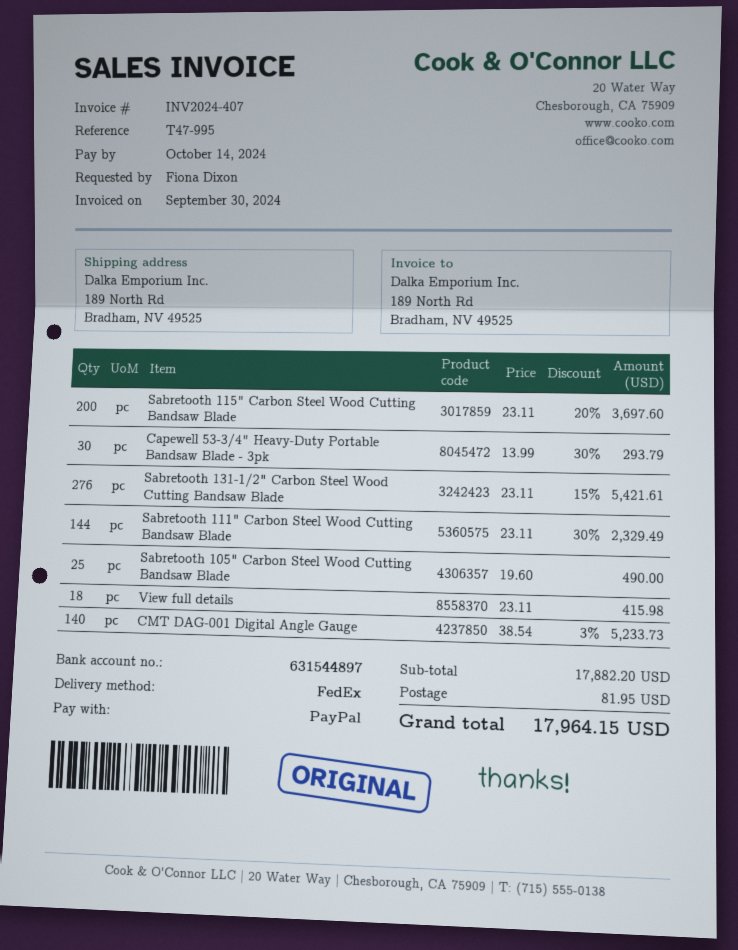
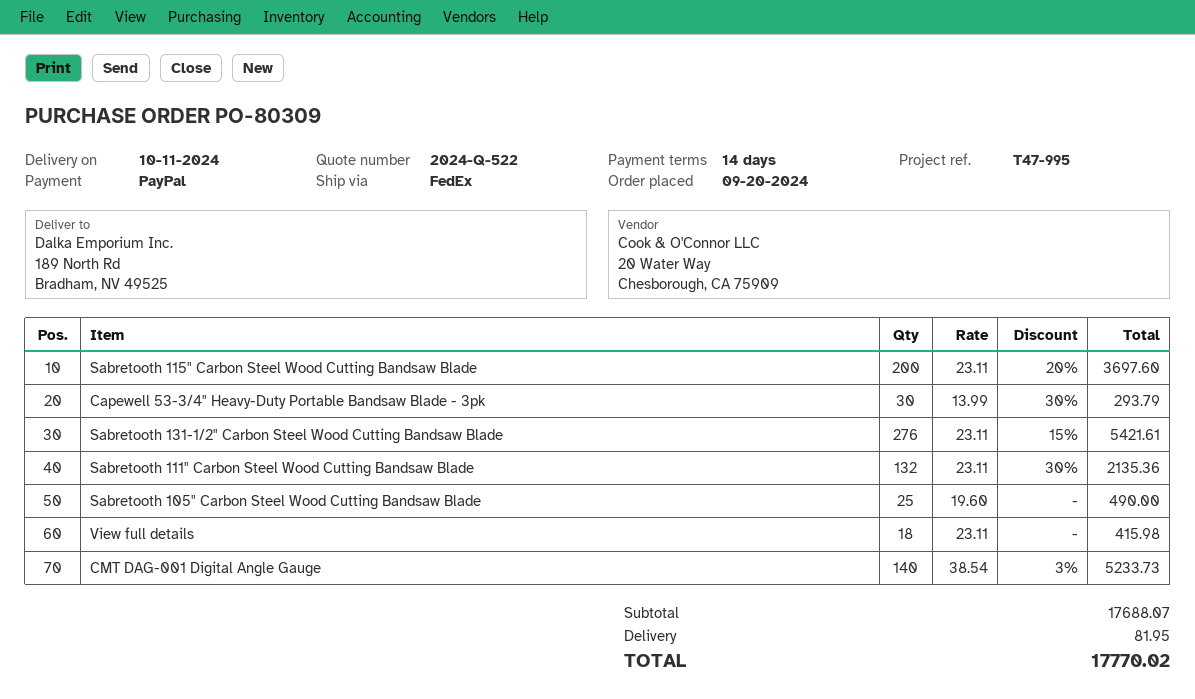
Sabretooth 111" Carbon Steel Wood Cutting Bandsaw Blade: 144 x 23.11 - 30% = 2329.49 -> 132 x 23.11 - 30% = 2135.36
subtotal: 17882.20 -> 17688.07
total: 17964.15 -> 17770.02

